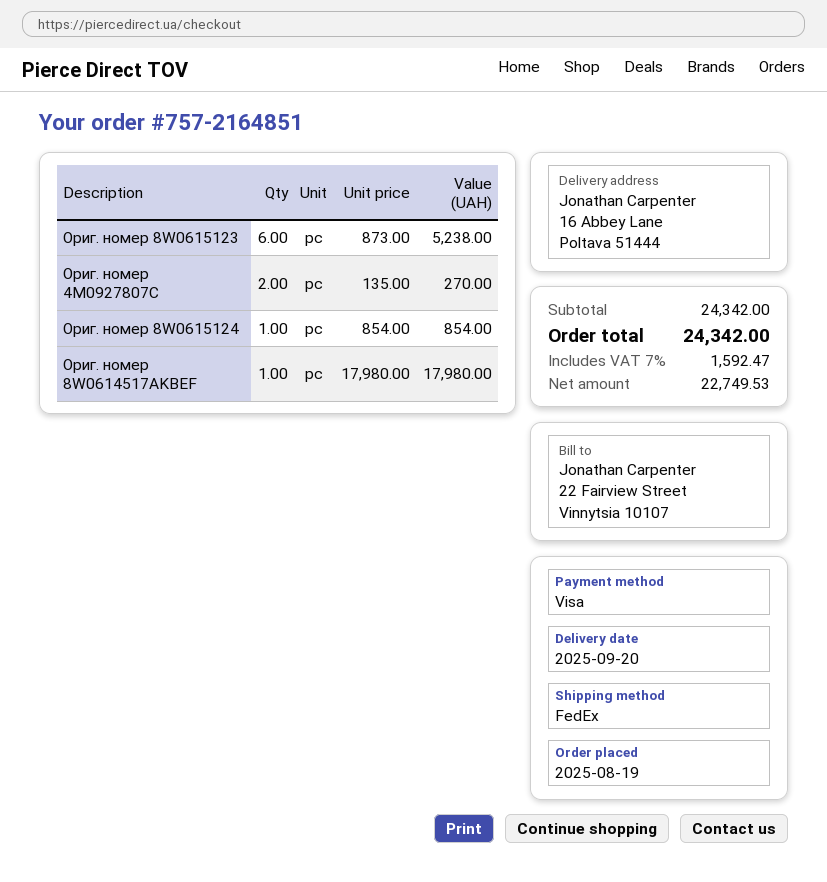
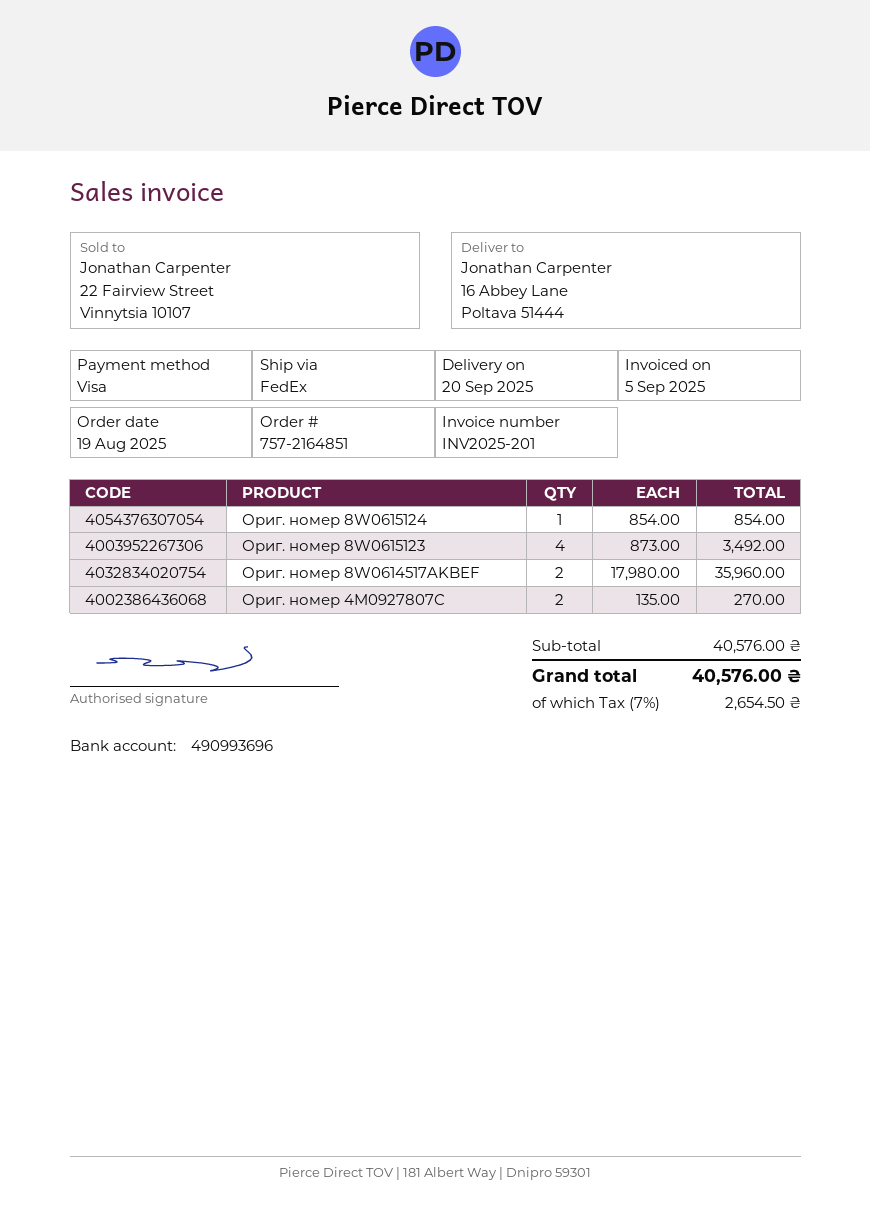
Ориг. номер 8W0615123: 6 x 873.00 = 5238.00 -> 4 x 873.00 = 3492.00
Ориг. номер 8W0614517AKBEF: 1 x 17980.00 = 17980.00 -> 2 x 17980.00 = 35960.00
subtotal: 24342.00 -> 40576.00
tax: 7% = 1592.47 -> 7% = 2654.50
total: 24342.00 -> 40576.00

